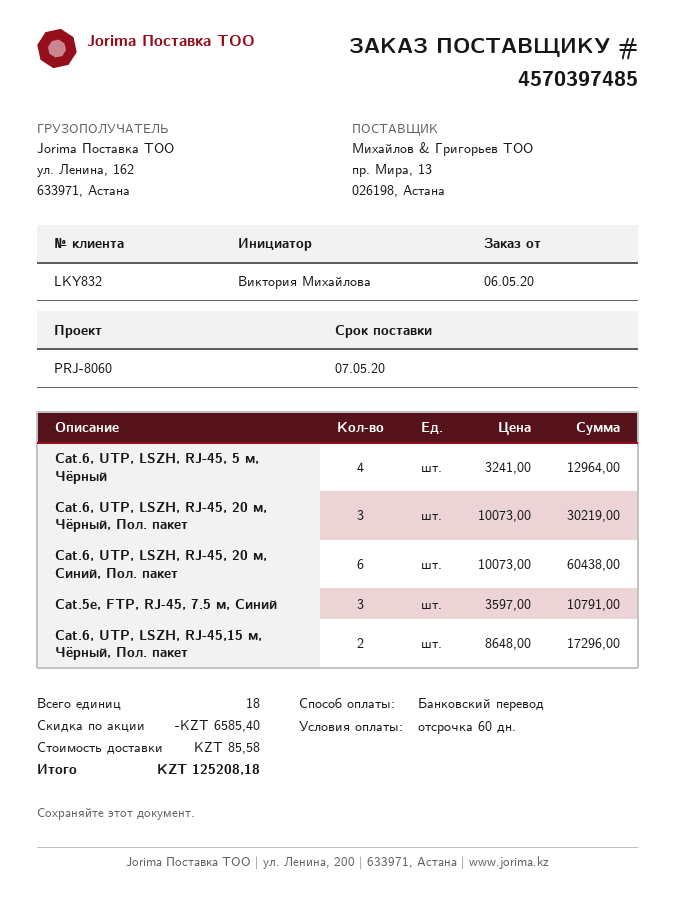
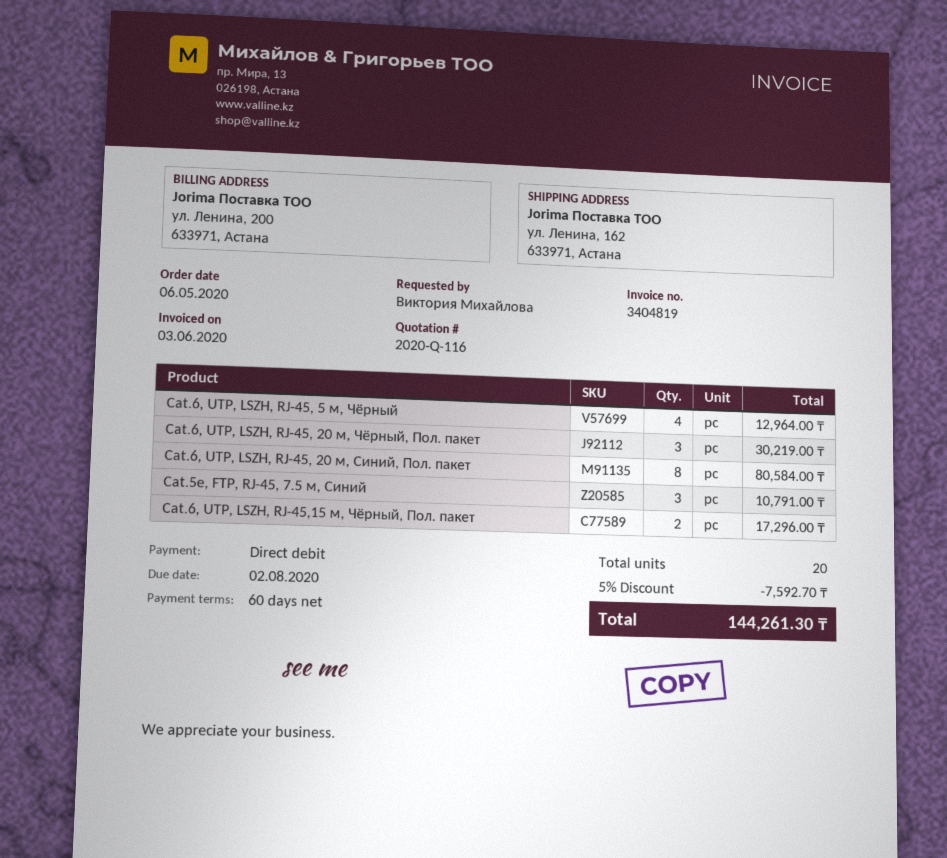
payment method: bank transfer -> direct debit
Cat.6, UTP, LSZH, RJ-45, 20 м, Синий, Пол. пакет: 6 for 60438.00 -> 8 for 80584.00
total quantity: 18 -> 20
discount: 6585.40 -> 7592.70
shipping: 85.58 -> none
total: 125208.18 -> 144261.30

